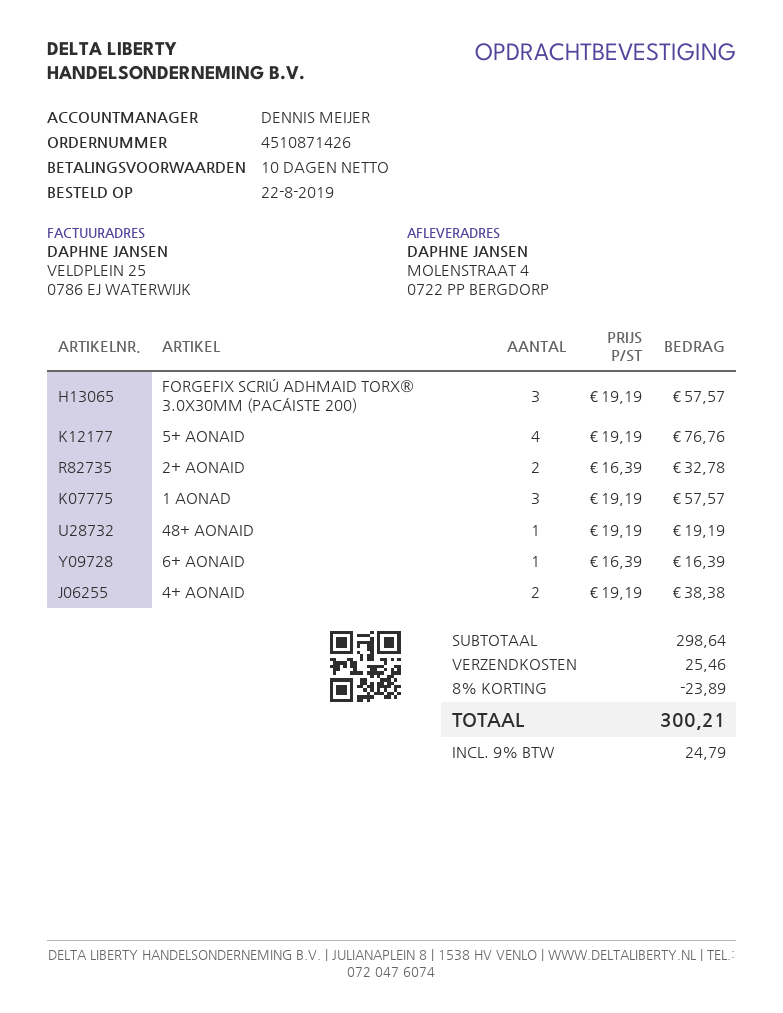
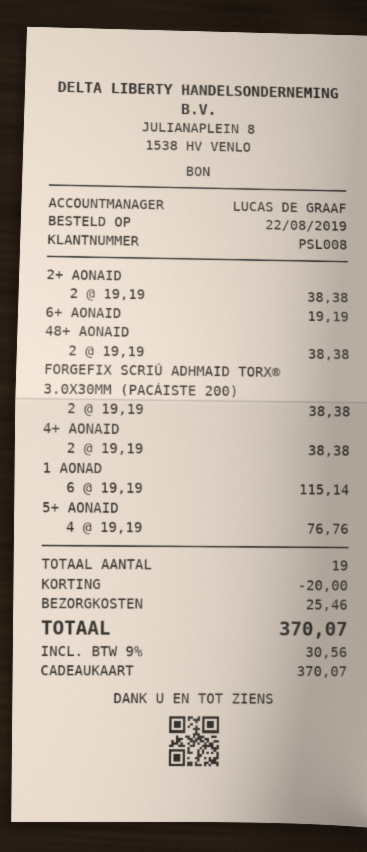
sales rep: DENNIS MEIJER -> LUCAS DE GRAAF
FORGEFIX SCRIÚ ADHMAID TORX® 3.0X30MM (PACÁISTE 200): 3 x 19.19 = 57.57 -> 2 x 19.19 = 38.38
2+ AONAID: 2 x 16.39 = 32.78 -> 2 x 19.19 = 38.38
1 AONAD: 3 x 19.19 = 57.57 -> 6 x 19.19 = 115.14
48+ AONAID: 1 x 19.19 = 19.19 -> 2 x 19.19 = 38.38
6+ AONAID: 1 x 16.39 = 16.39 -> 1 x 19.19 = 19.19
discount: 23.89 -> 20.00
tax: 9% = 24.79 -> 9% = 30.56
total: 300.21 -> 370.07

